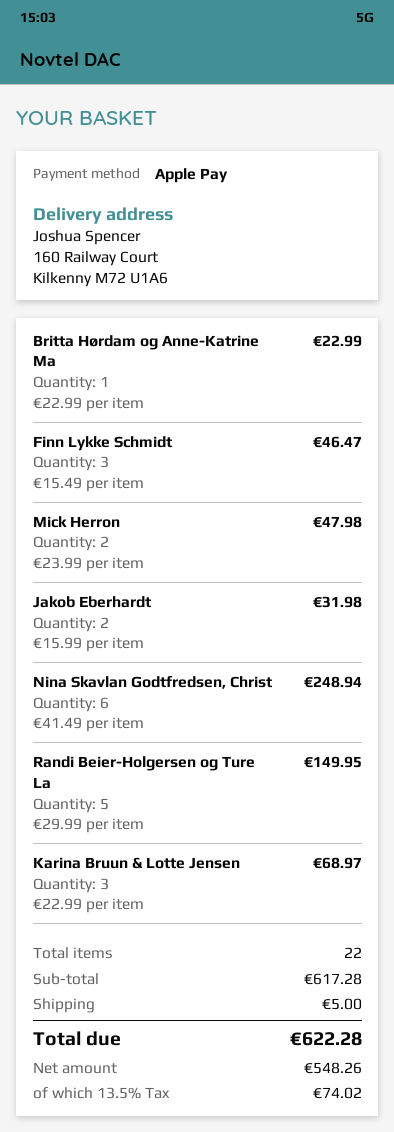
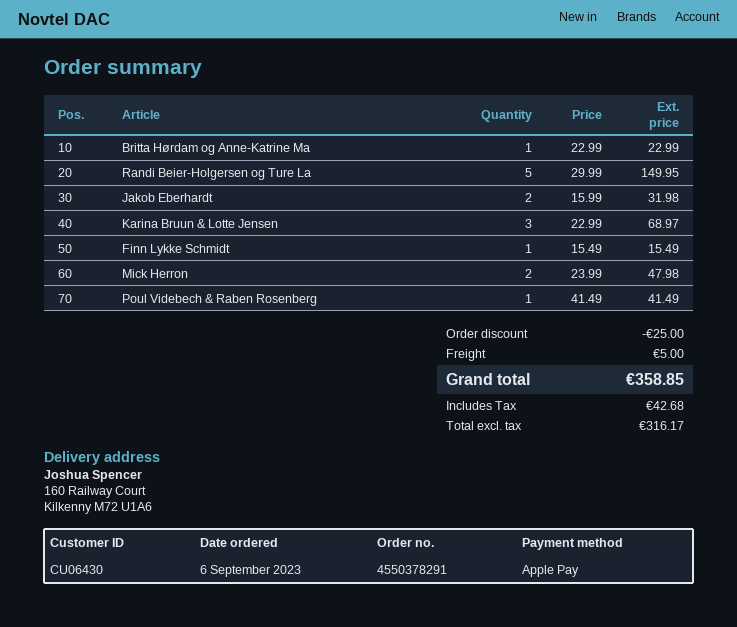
Finn Lykke Schmidt: 3 x 15.49 = 46.47 -> 1 x 15.49 = 15.49
Nina Skavlan Godtfredsen, Christ: 6 x 41.49 = 248.94 -> none
Poul Videbech & Raben Rosenberg: none -> 1 x 41.49 = 41.49
discount: none -> 25.00
net: 548.26 -> 316.17
tax: 74.02 -> 42.68
total: 622.28 -> 358.85

